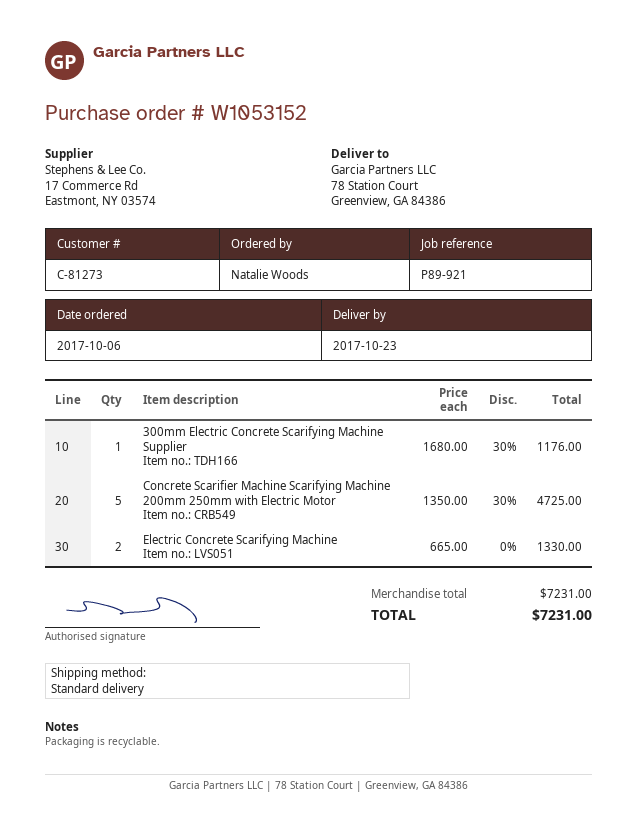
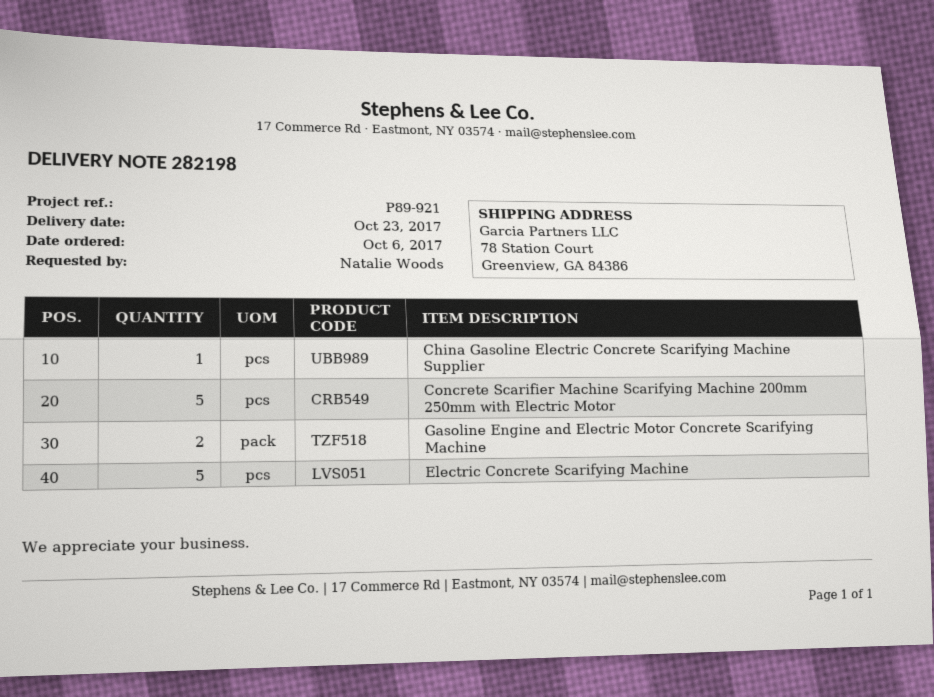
300mm Electric Concrete Scarifying Machine Supplier: 1 -> none
Electric Concrete Scarifying Machine: 2 -> 5
China Gasoline Electric Concrete Scarifying Machine Supplier: none -> 1
Gasoline Engine and Electric Motor Concrete Scarifying Machine: none -> 2

